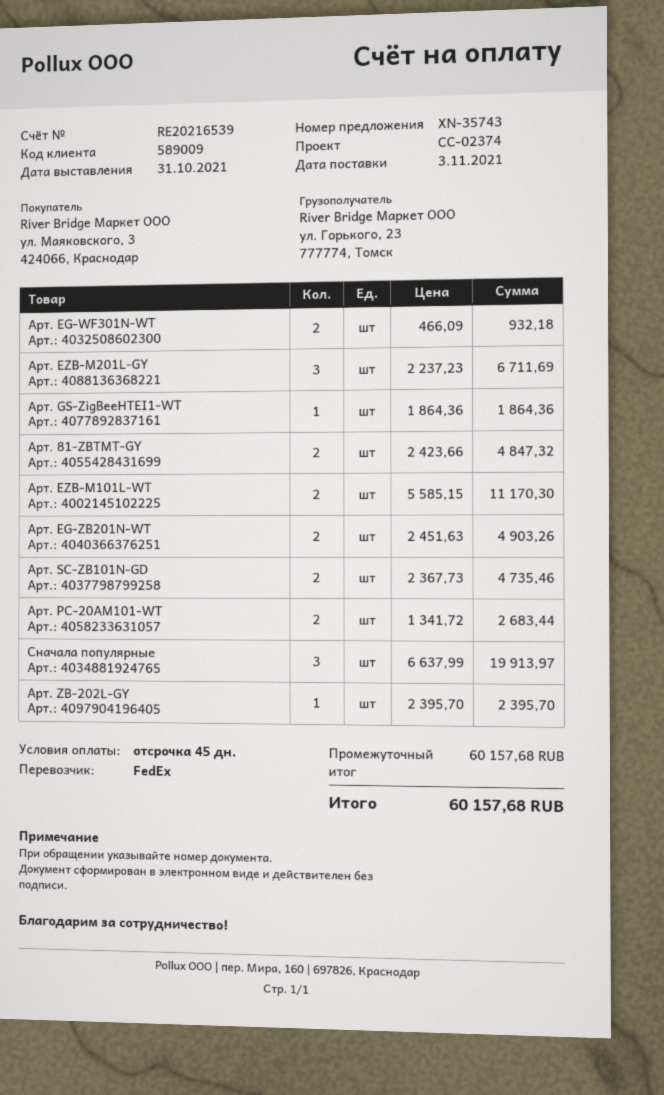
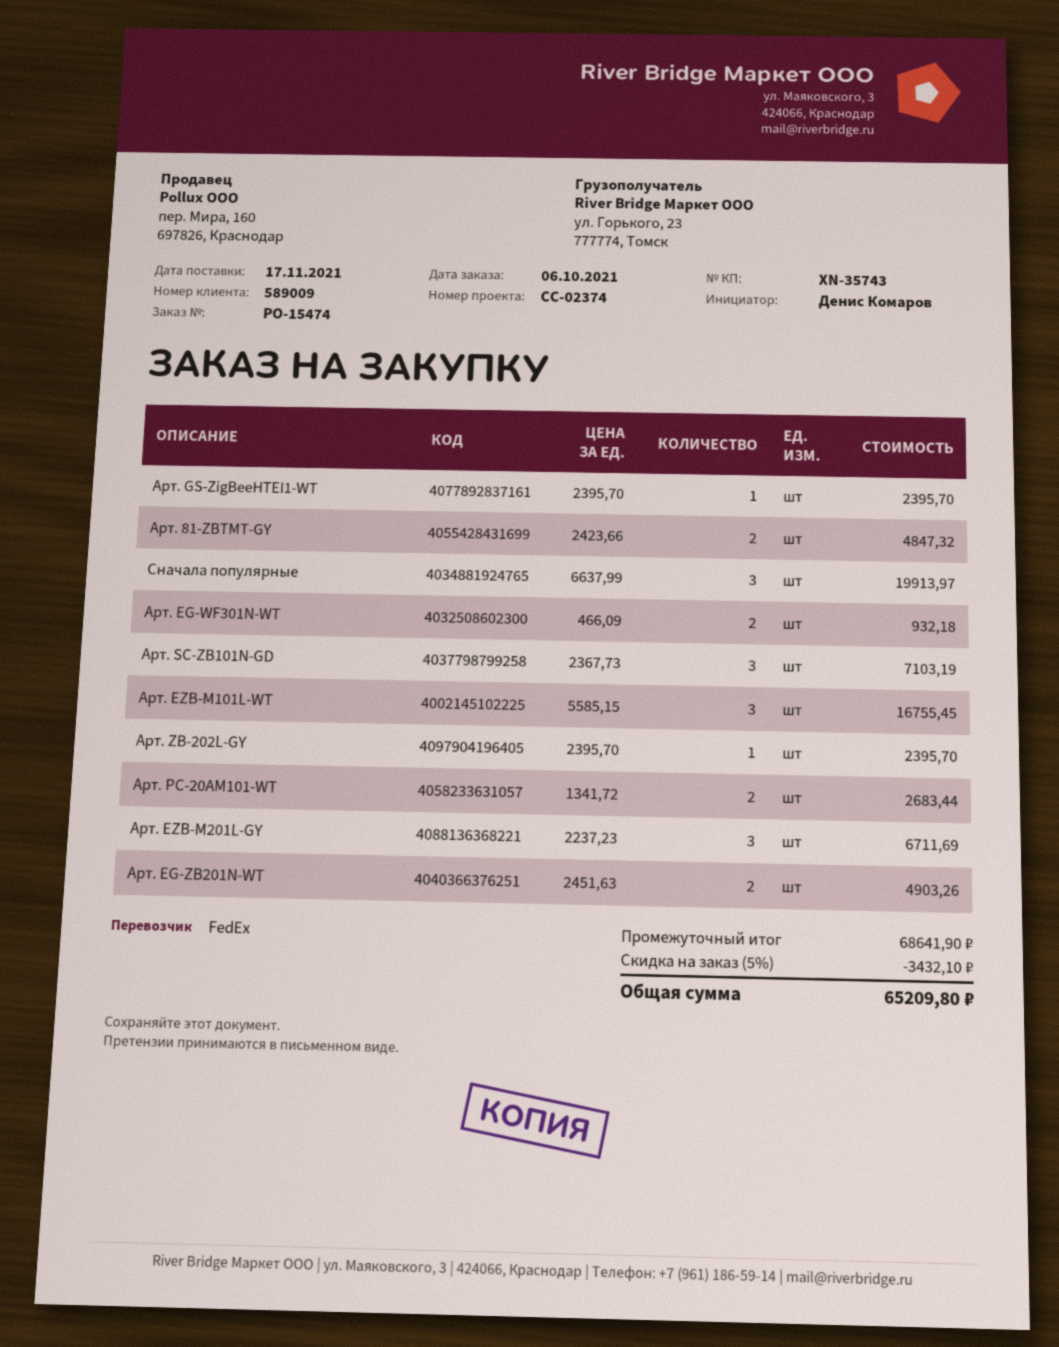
delivery date: 2021-11-03 -> 2021-11-17
Арт. GS-ZigBeeHTEI1-WT: 1 x 1864.36 = 1864.36 -> 1 x 2395.70 = 2395.70
Арт. EZB-M101L-WT: 2 x 5585.15 = 11170.30 -> 3 x 5585.15 = 16755.45
Арт. SC-ZB101N-GD: 2 x 2367.73 = 4735.46 -> 3 x 2367.73 = 7103.19
subtotal: 60157.68 -> 68641.90
discount: none -> 5% = 3432.10
total: 60157.68 -> 65209.80

